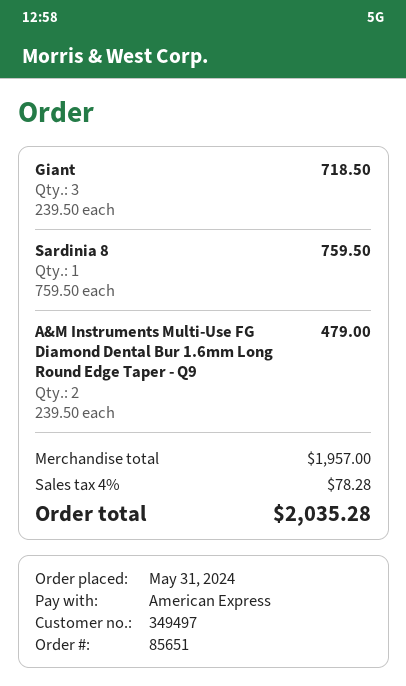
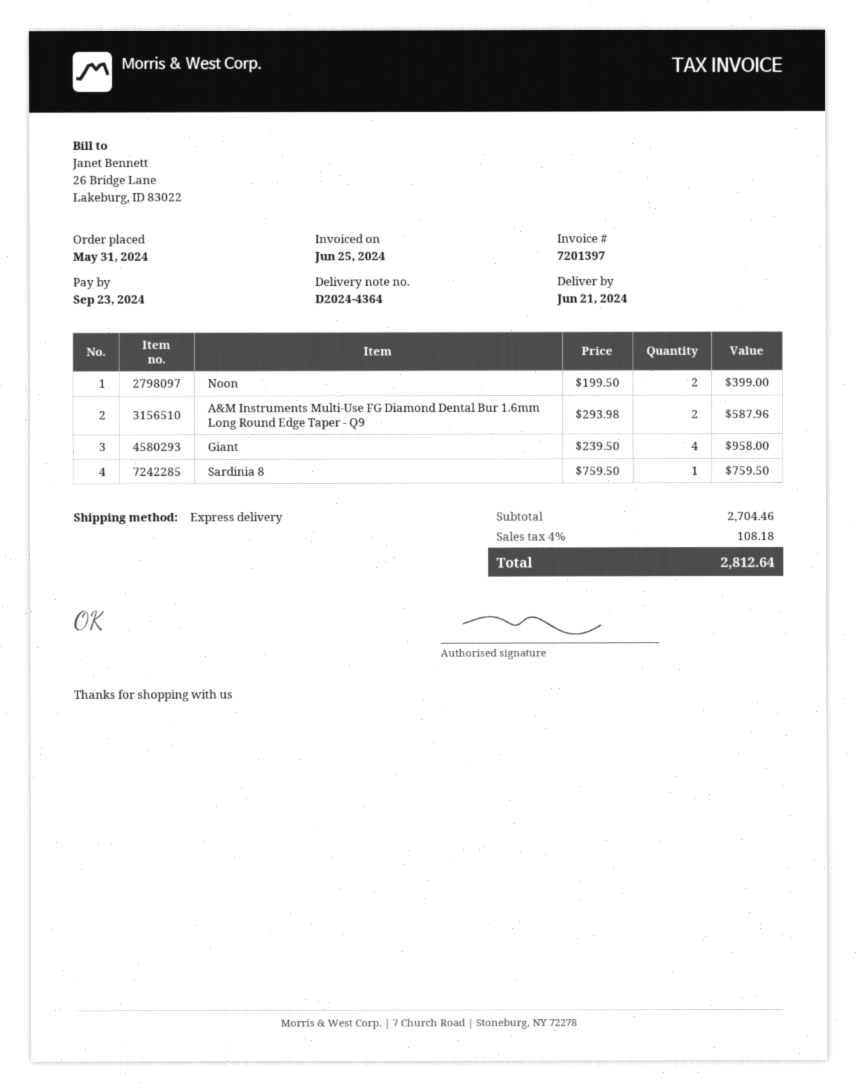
Giant: 3 x 239.50 = 718.50 -> 4 x 239.50 = 958.00
A&M Instruments Multi-Use FG Diamond Dental Bur 1.6mm Long Round Edge Taper - Q9: 2 x 239.50 = 479.00 -> 2 x 293.98 = 587.96
Noon: none -> 2 x 199.50 = 399.00
subtotal: 1957.00 -> 2704.46
tax: 4% = 78.28 -> 4% = 108.18
total: 2035.28 -> 2812.64

